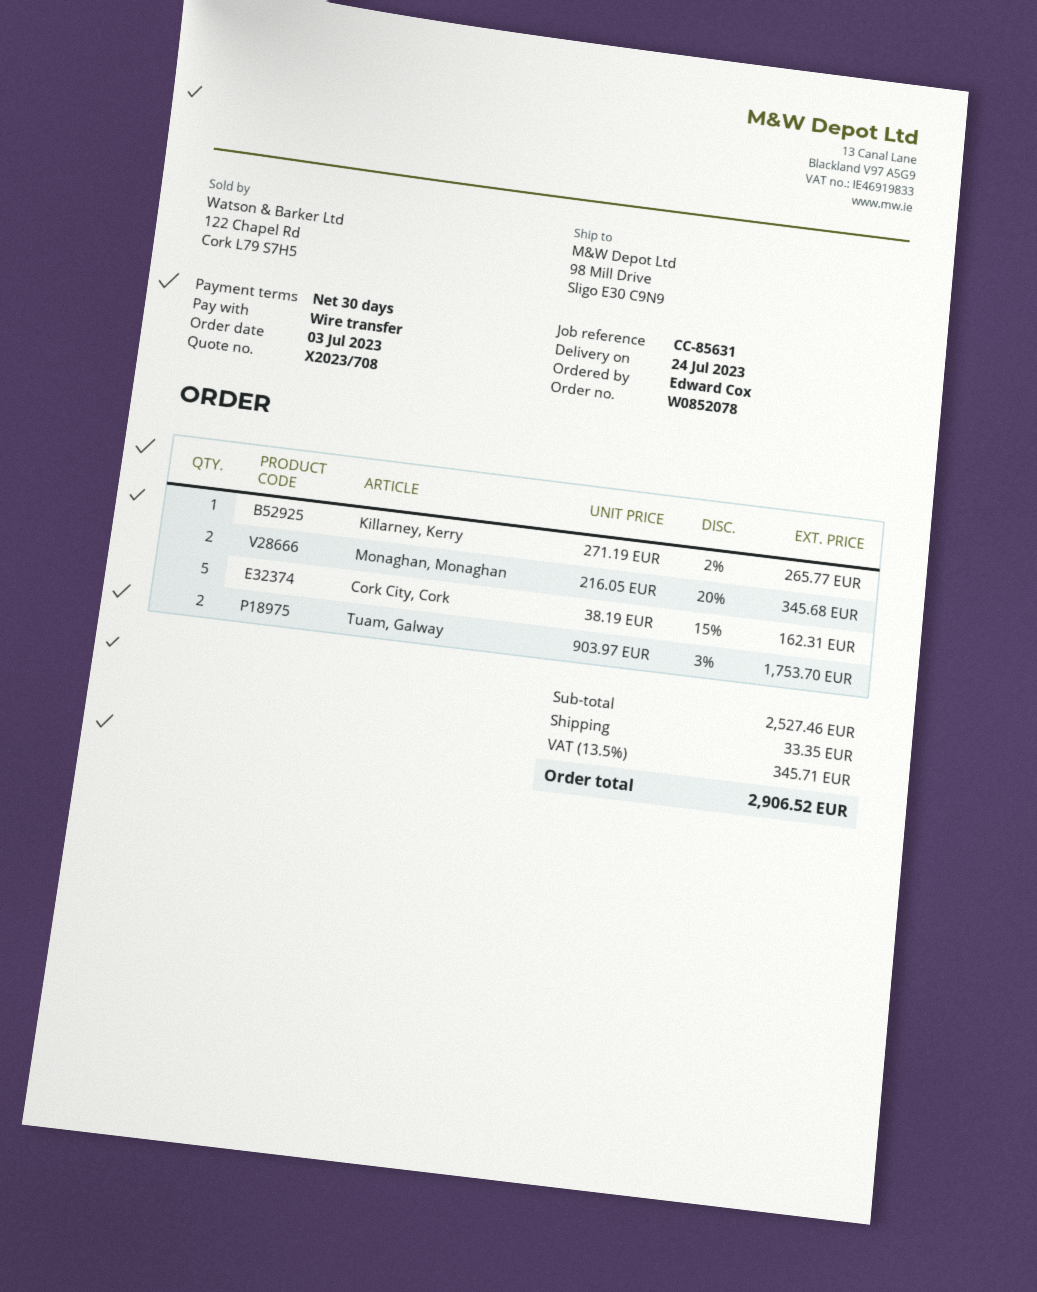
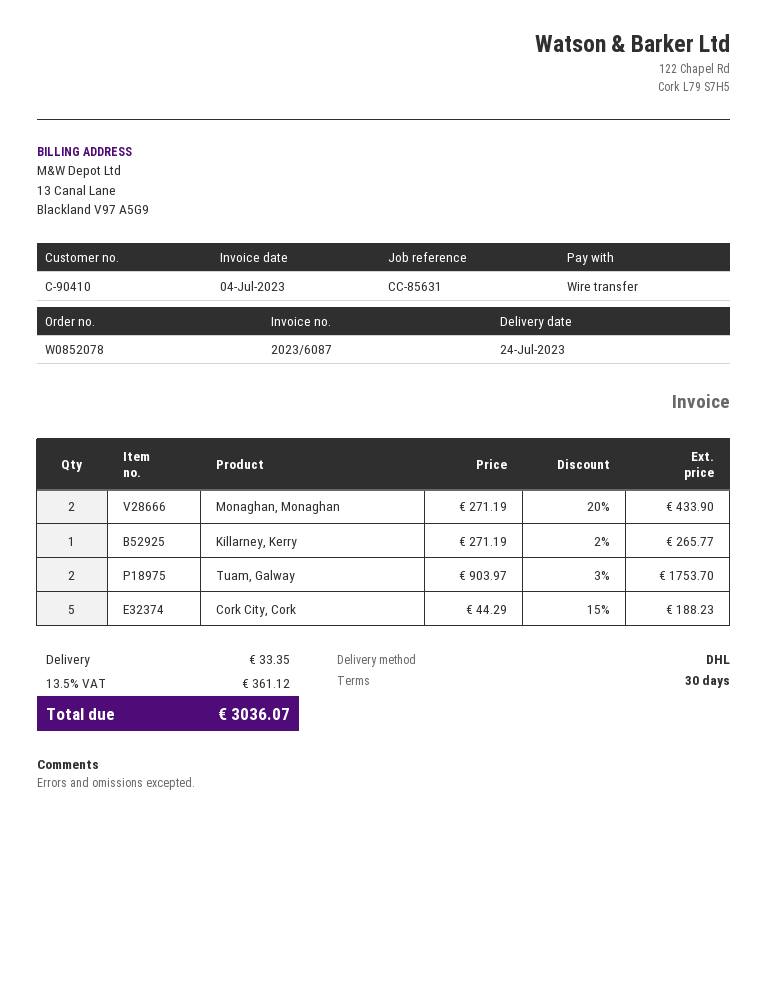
Monaghan, Monaghan: 2 x 216.05 - 20% = 345.68 -> 2 x 271.19 - 20% = 433.90
Cork City, Cork: 5 x 38.19 - 15% = 162.31 -> 5 x 44.29 - 15% = 188.23
tax: 13.5% = 345.71 -> 13.5% = 361.12
total: 2906.52 -> 3036.07

